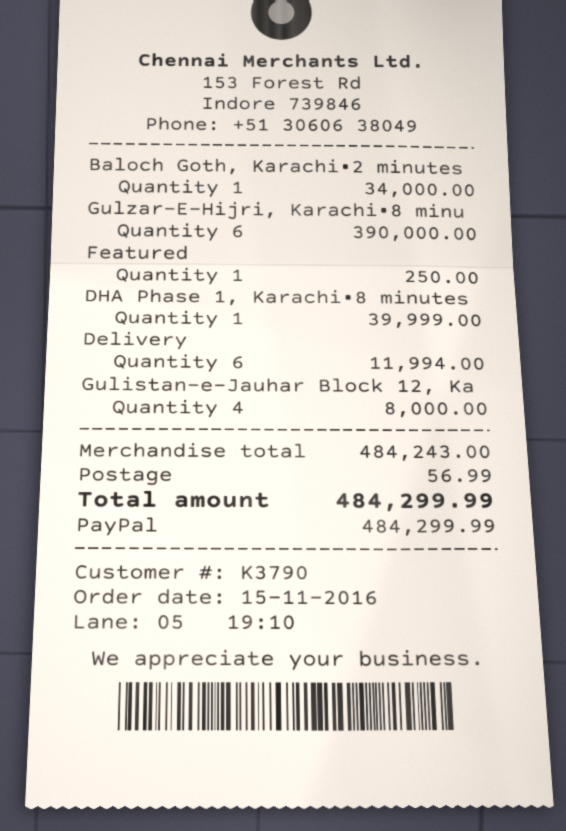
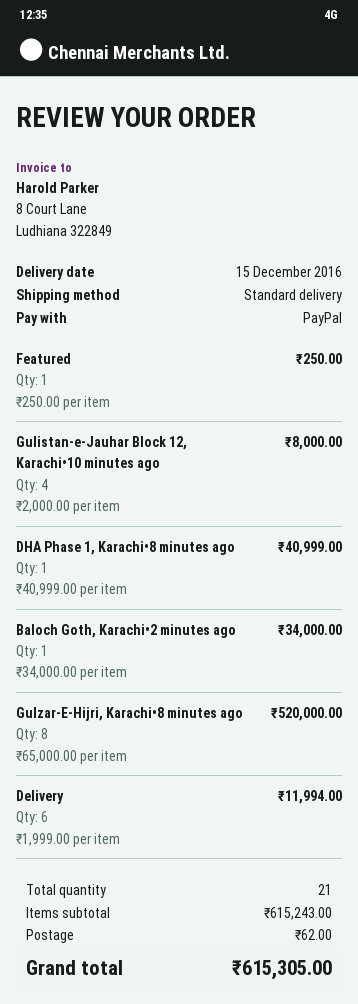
Gulzar-E-Hijri, Karachi•8 minu: 6 for 390000.00 -> 8 for 520000.00
DHA Phase 1, Karachi•8 minutes: 1 for 39999.00 -> 1 for 40999.00
subtotal: 484243.00 -> 615243.00
shipping: 56.99 -> 62.00
total: 484299.99 -> 615305.00

